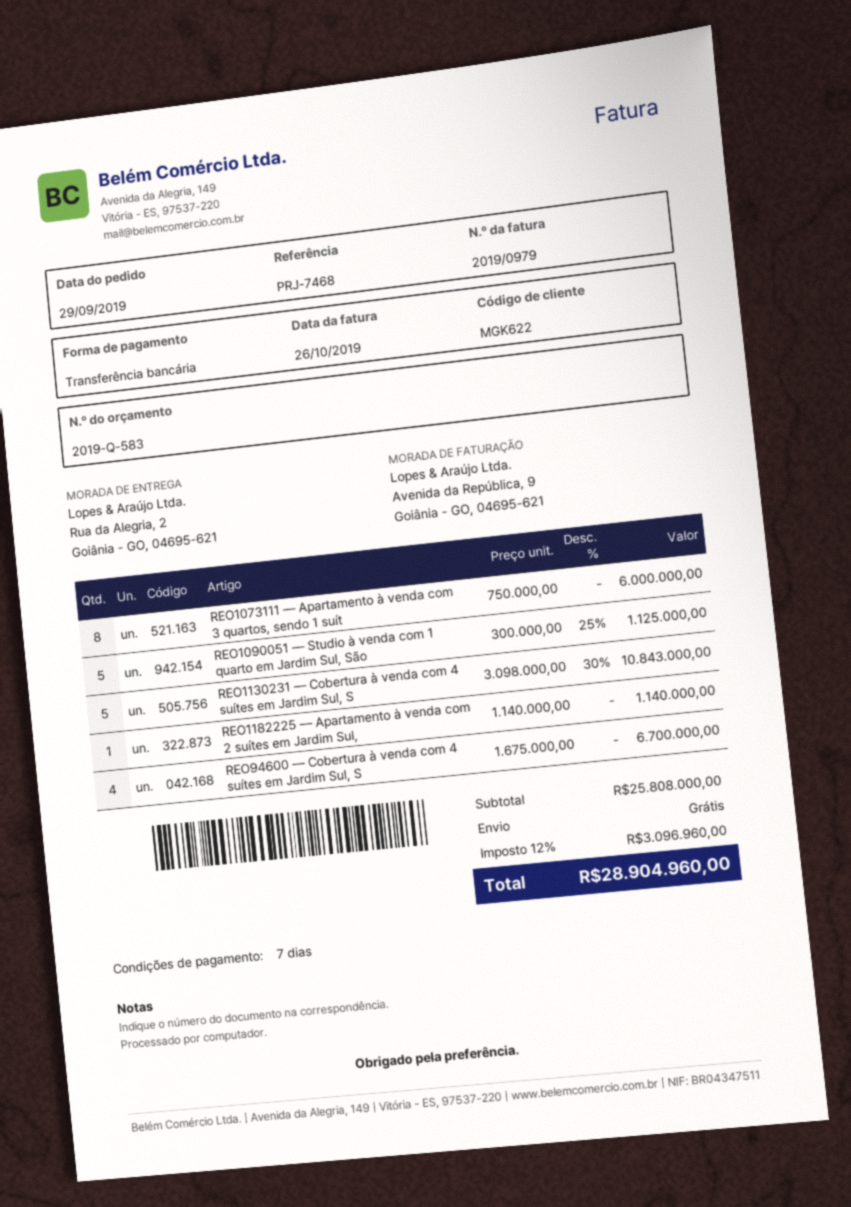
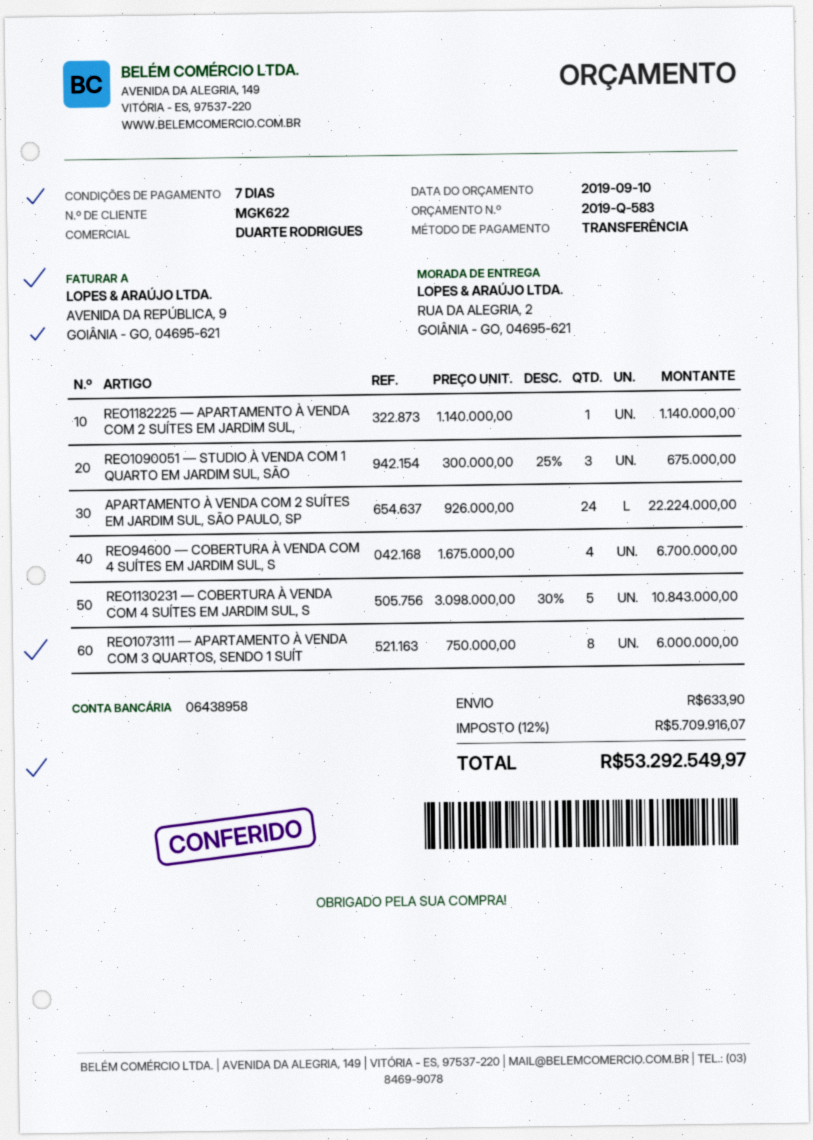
REO1090051 — Studio à venda com 1 quarto em Jardim Sul, São: 5 x 300000.00 - 25% = 1125000.00 -> 3 x 300000.00 - 25% = 675000.00
APARTAMENTO À VENDA COM 2 SUÍTES EM JARDIM SUL, SÃO PAULO, SP: none -> 24 x 926000.00 = 22224000.00
shipping: 0.00 -> 633.90
tax: 12% = 3096960.00 -> 12% = 5709916.07
total: 28904960.00 -> 53292549.97

